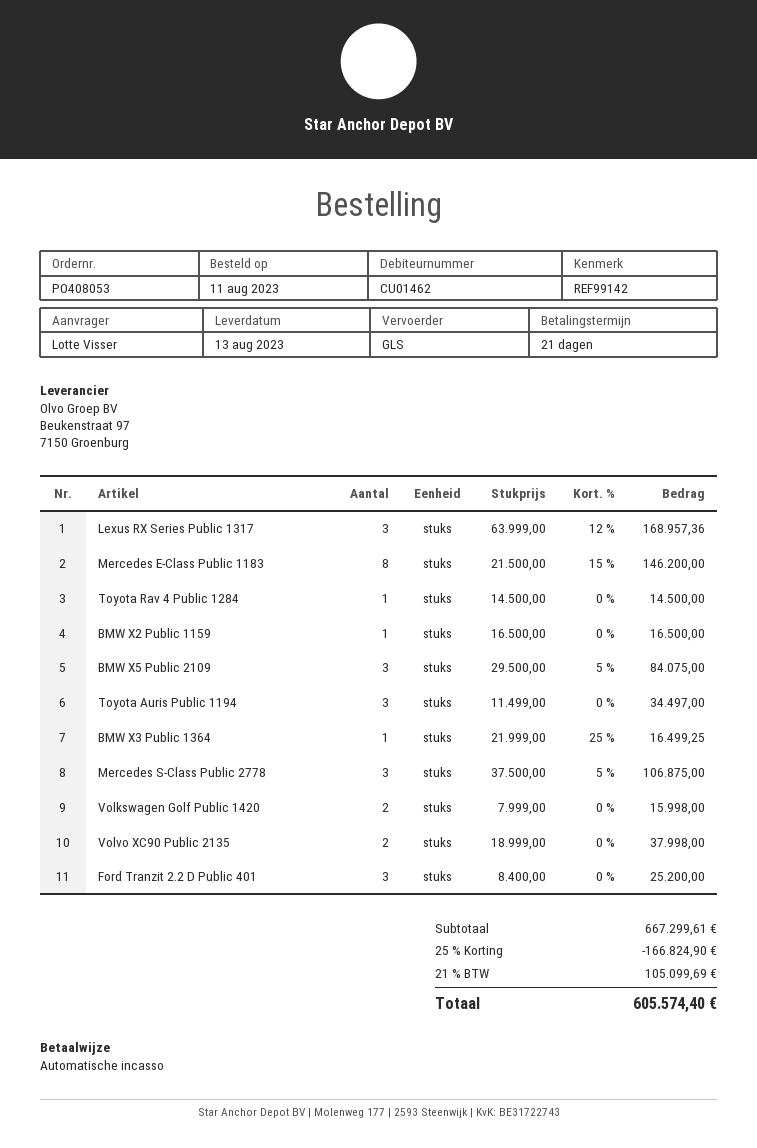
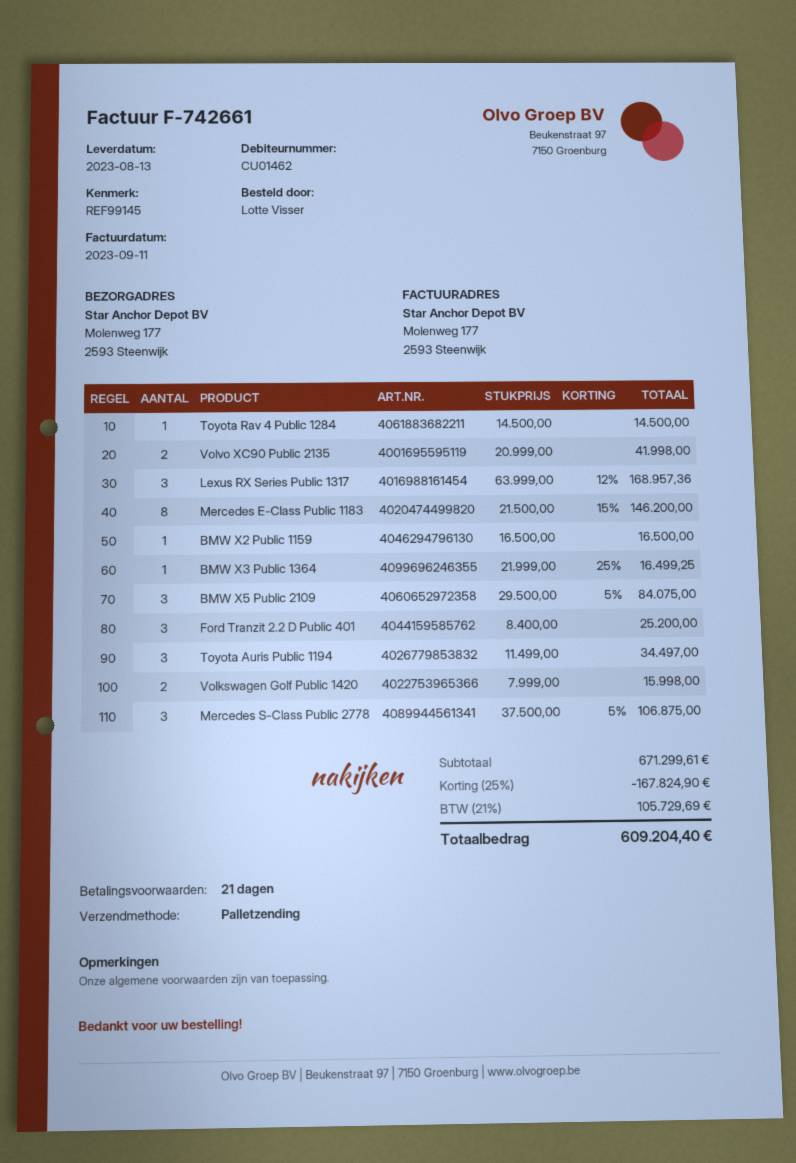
reference: REF99142 -> REF99145
shipping method: GLS -> pallet freight
Volvo XC90 Public 2135: 2 x 18999.00 = 37998.00 -> 2 x 20999.00 = 41998.00
subtotal: 667299.61 -> 671299.61
discount: 25% = 166824.90 -> 25% = 167824.90
tax: 21% = 105099.69 -> 21% = 105729.69
total: 605574.40 -> 609204.40

